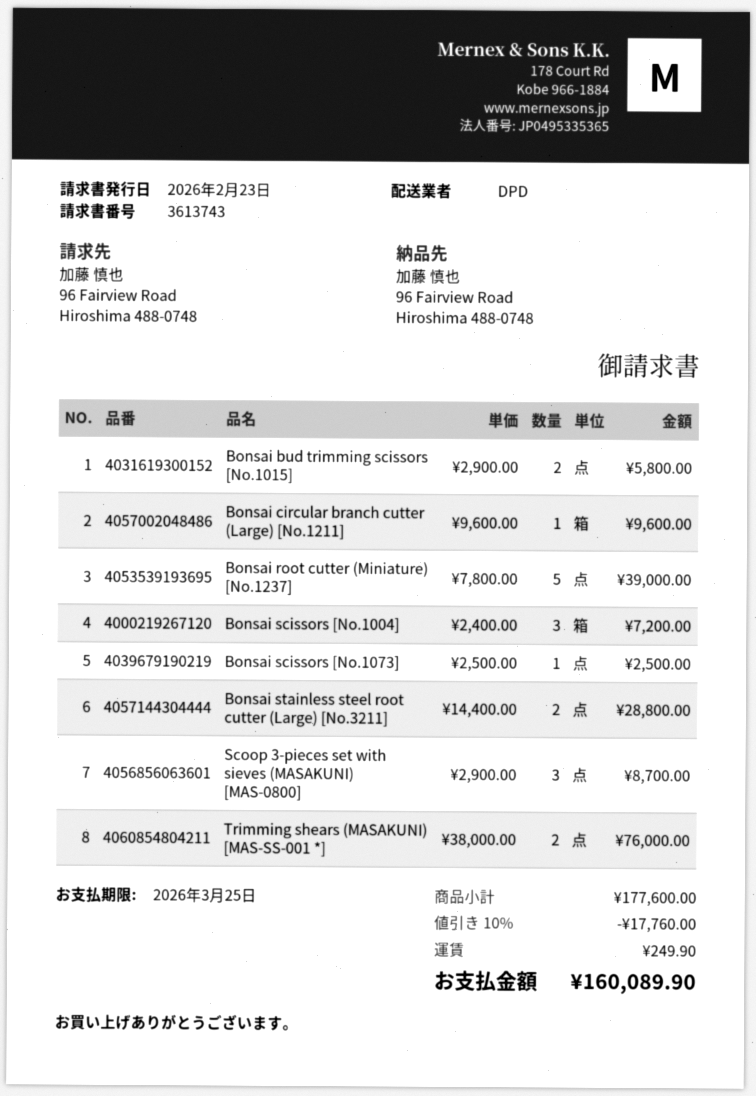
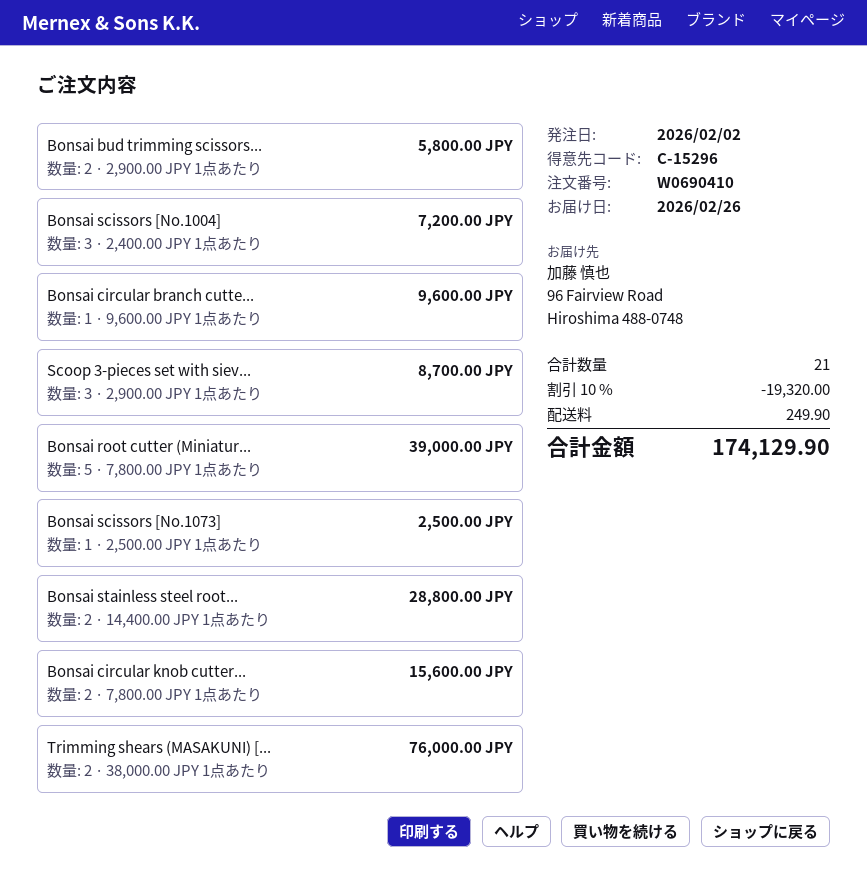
Bonsai circular knob cutter...: none -> 2 x 7800.00 = 15600.00
discount: 10% = 17760.00 -> 10% = 19320.00
total: 160089.90 -> 174129.90

